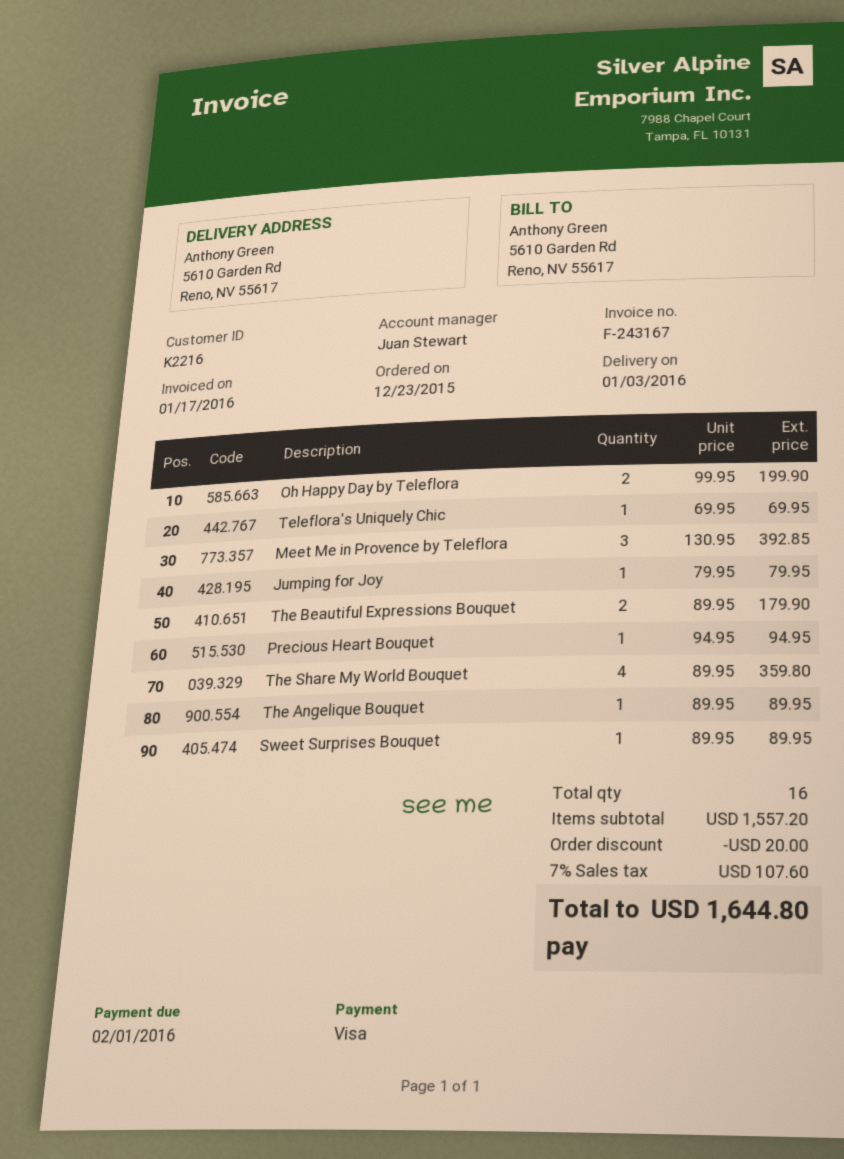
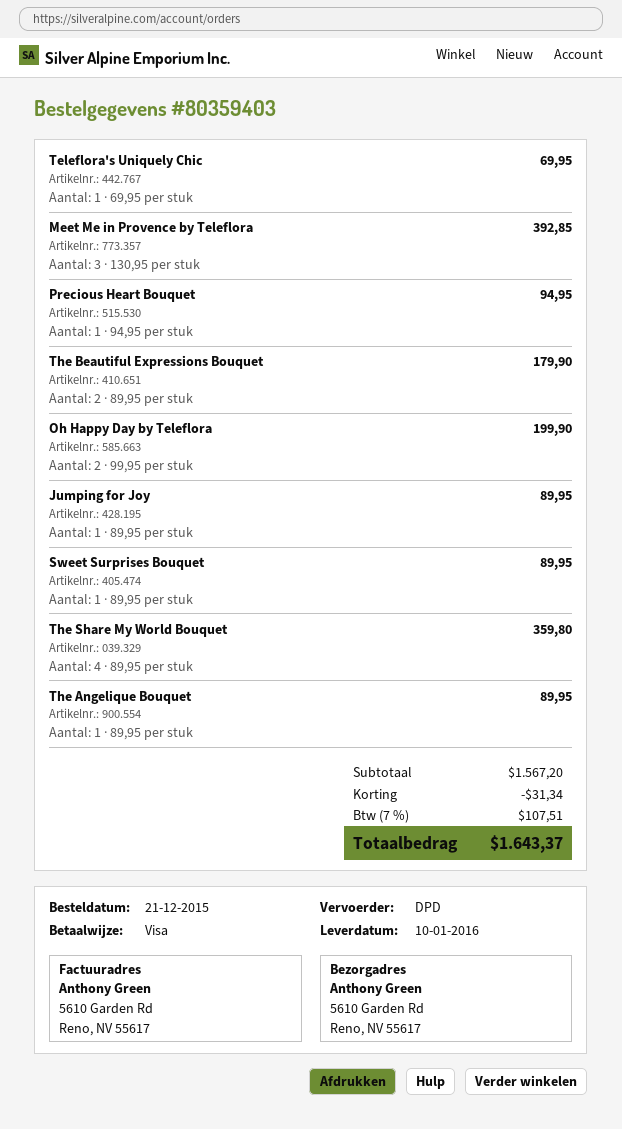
order date: 2015-12-23 -> 2015-12-21
delivery date: 2016-01-03 -> 2016-01-10
Jumping for Joy: 1 x 79.95 = 79.95 -> 1 x 89.95 = 89.95
subtotal: 1557.20 -> 1567.20
discount: 20.00 -> 31.34
tax: 7% = 107.60 -> 7% = 107.51
total: 1644.80 -> 1643.37

